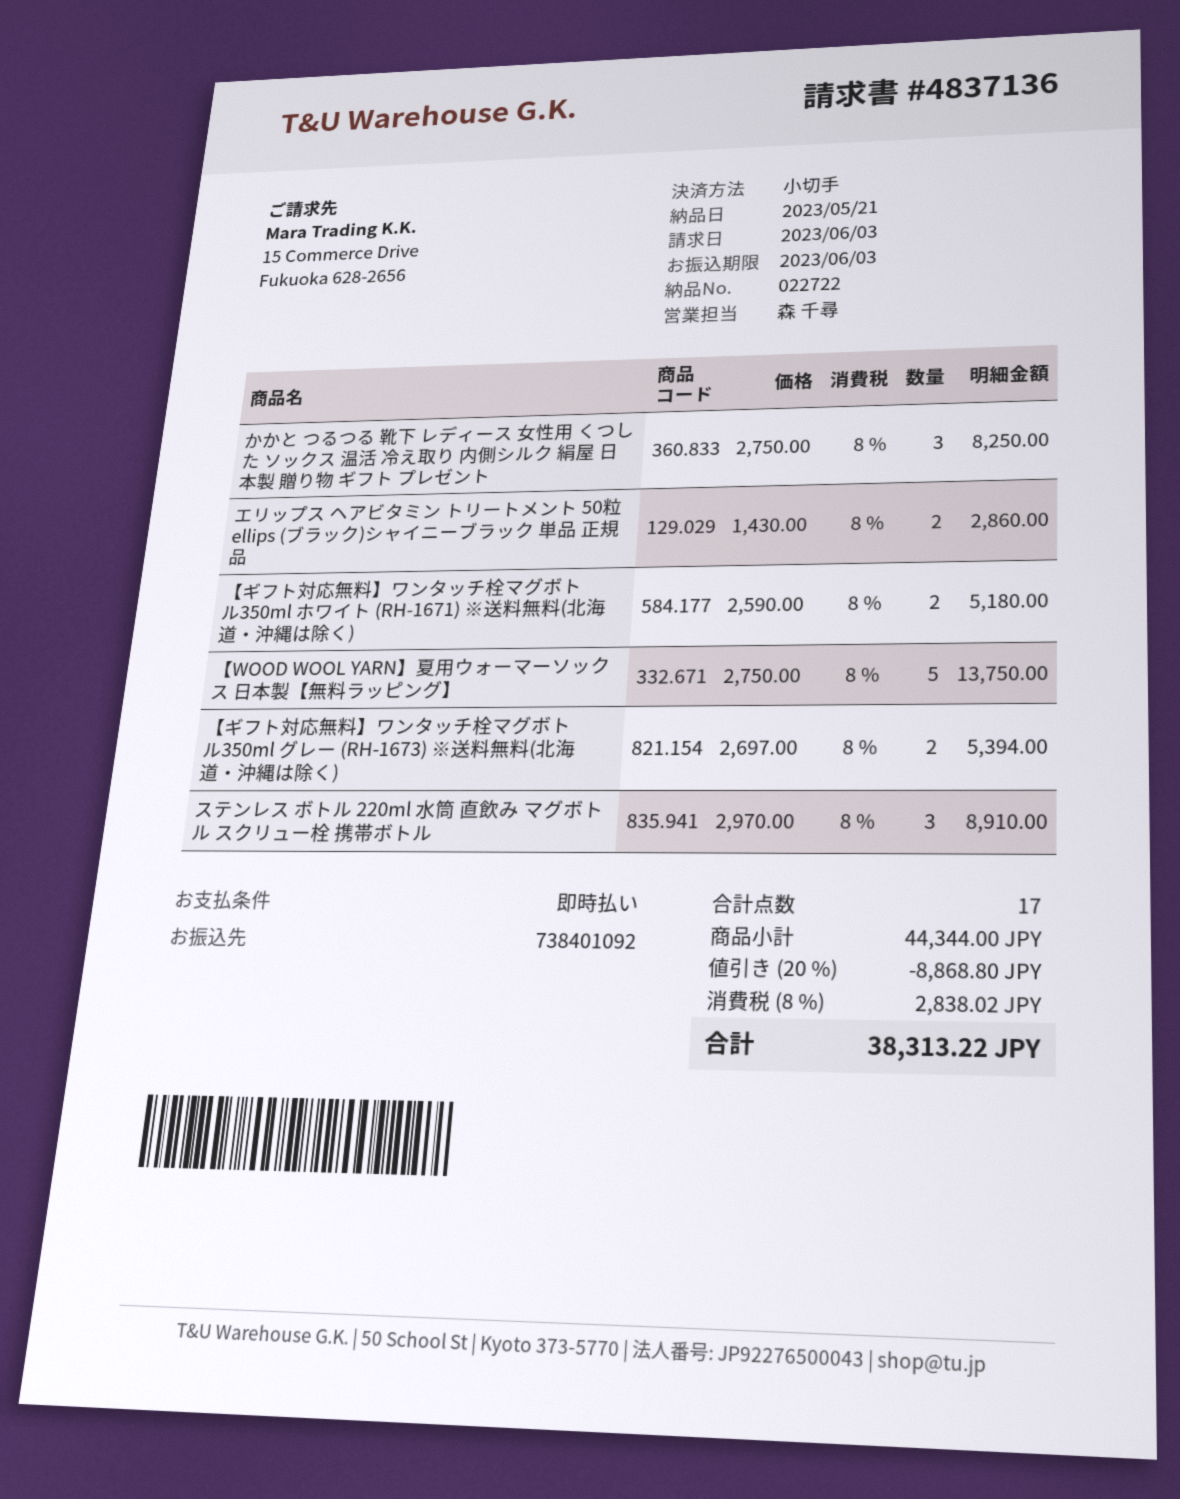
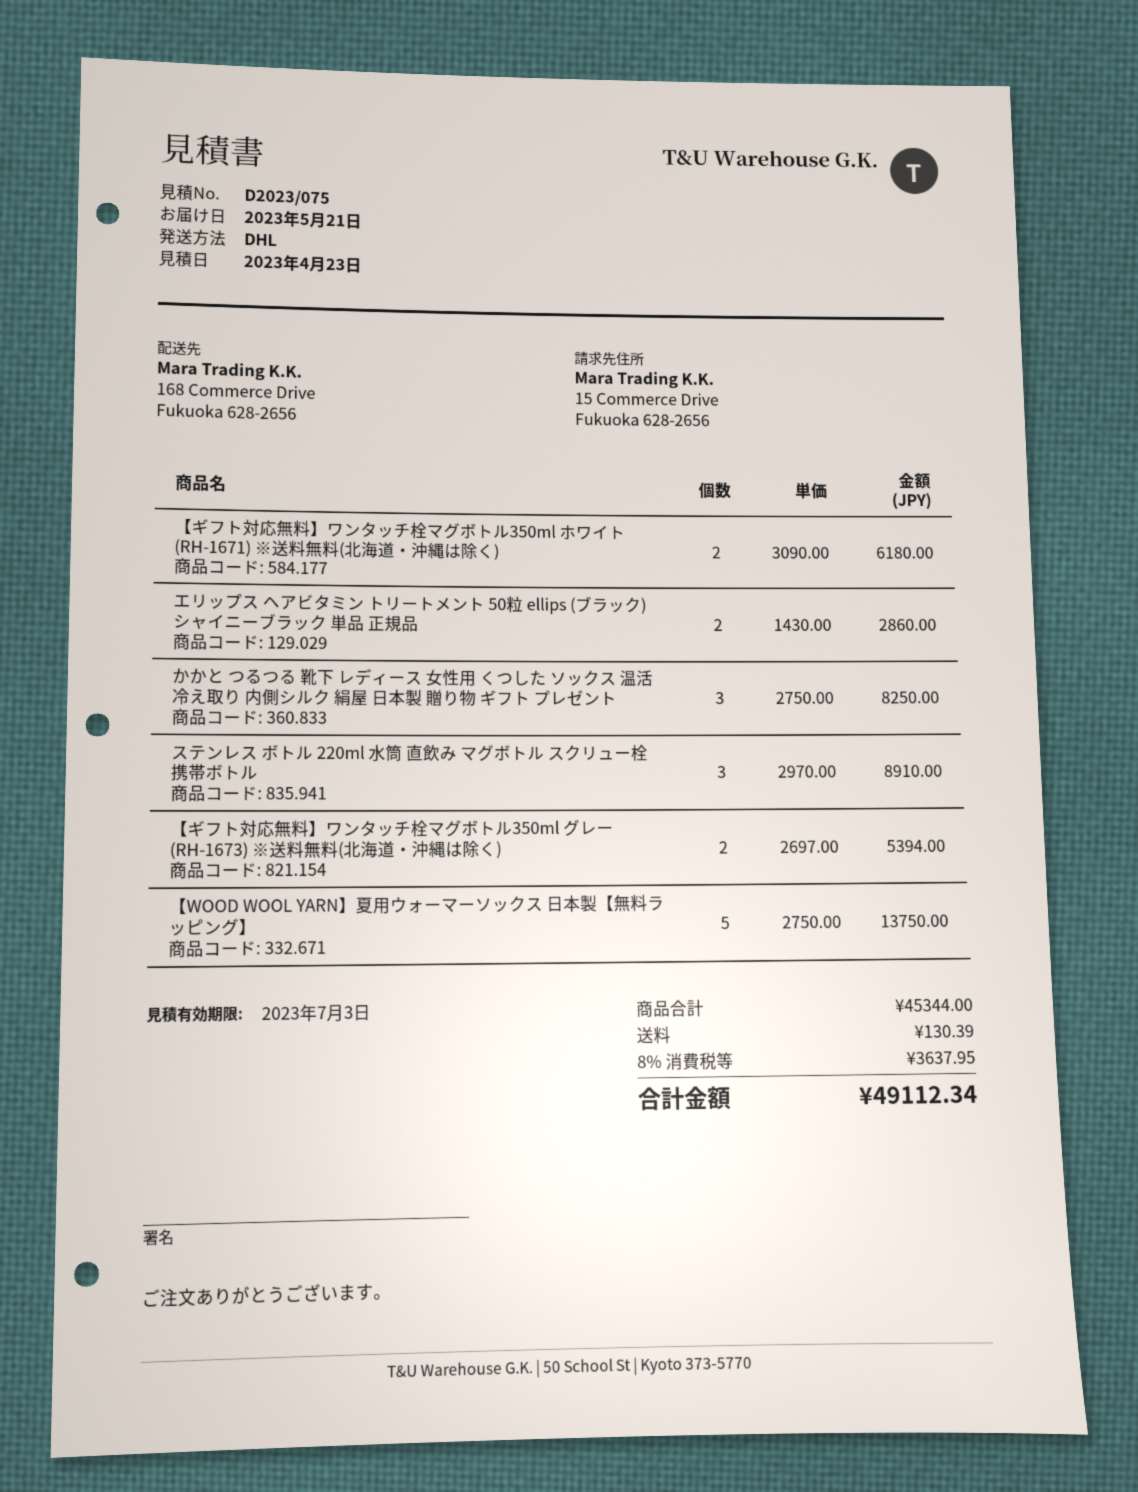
【ギフト対応無料】ワンタッチ栓マグボトル350ml ホワイト (RH-1671) ※送料無料(北海道・沖縄は除く): 2 x 2590.00 = 5180.00 -> 2 x 3090.00 = 6180.00
subtotal: 44344.00 -> 45344.00
discount: 20% = 8868.80 -> none
shipping: none -> 130.39
tax: 8% = 2838.02 -> 8% = 3637.95
total: 38313.22 -> 49112.34

